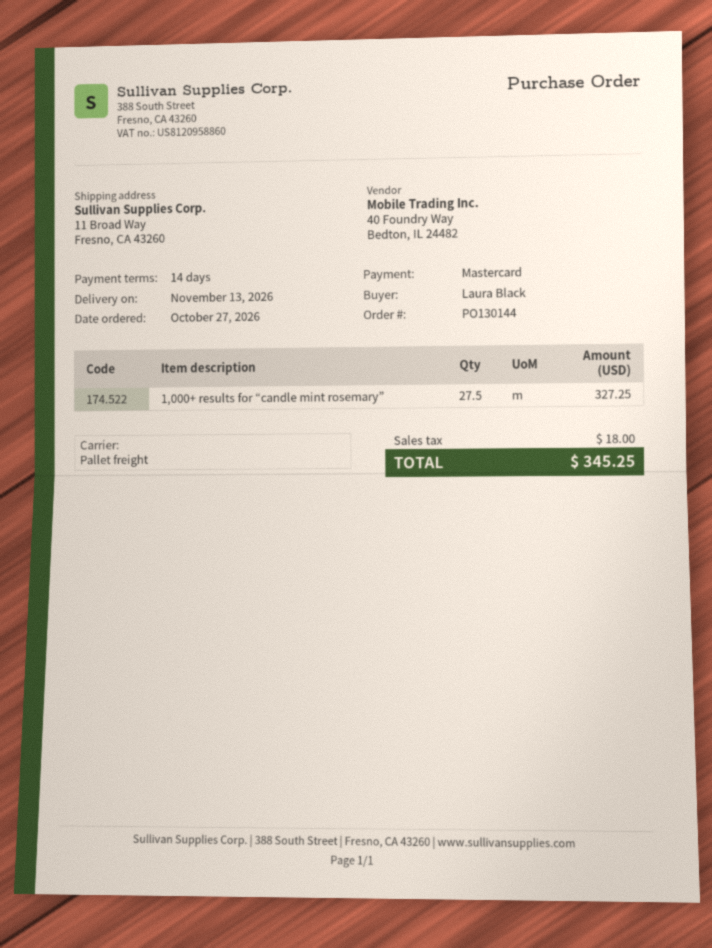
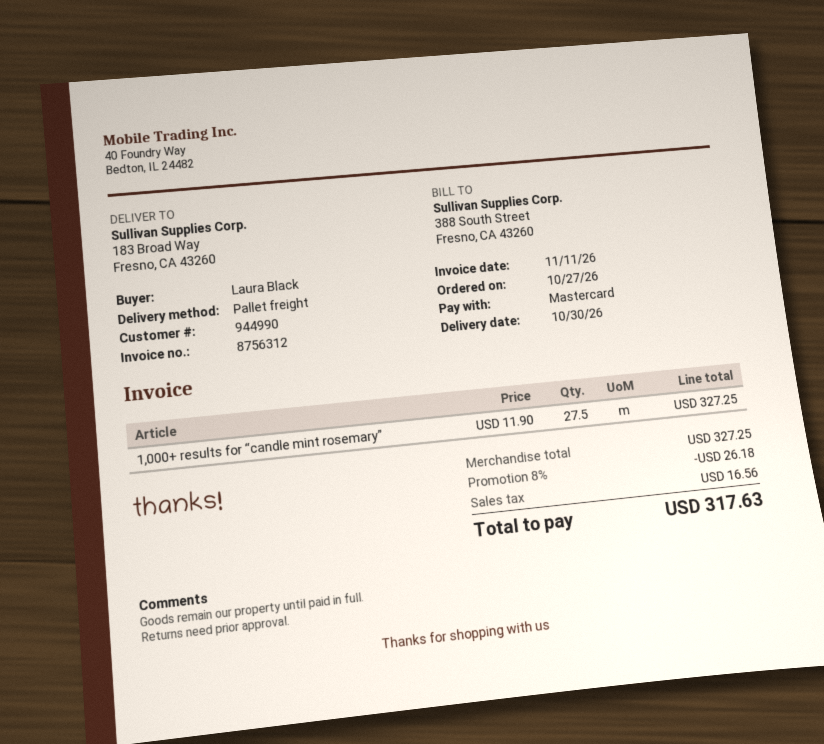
delivery date: 2026-11-13 -> 2026-10-30
ship to: 11 Broad Way, Fresno, CA 43260 -> 183 Broad Way, Fresno, CA 43260
discount: none -> 8% = 26.18
tax: 18.00 -> 16.56
total: 345.25 -> 317.63

